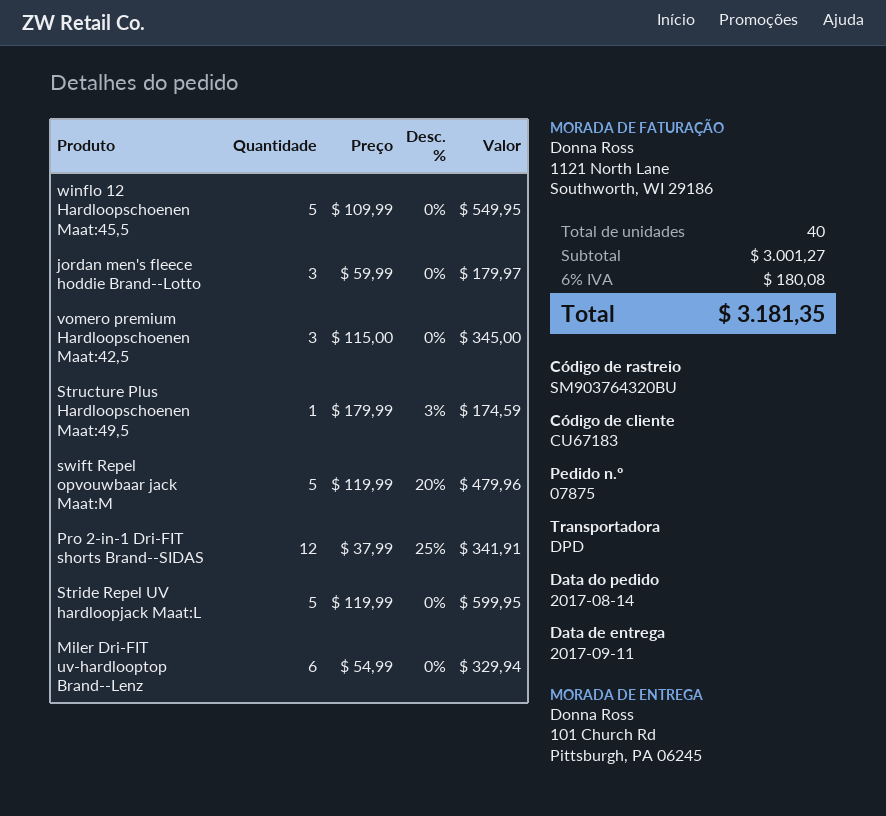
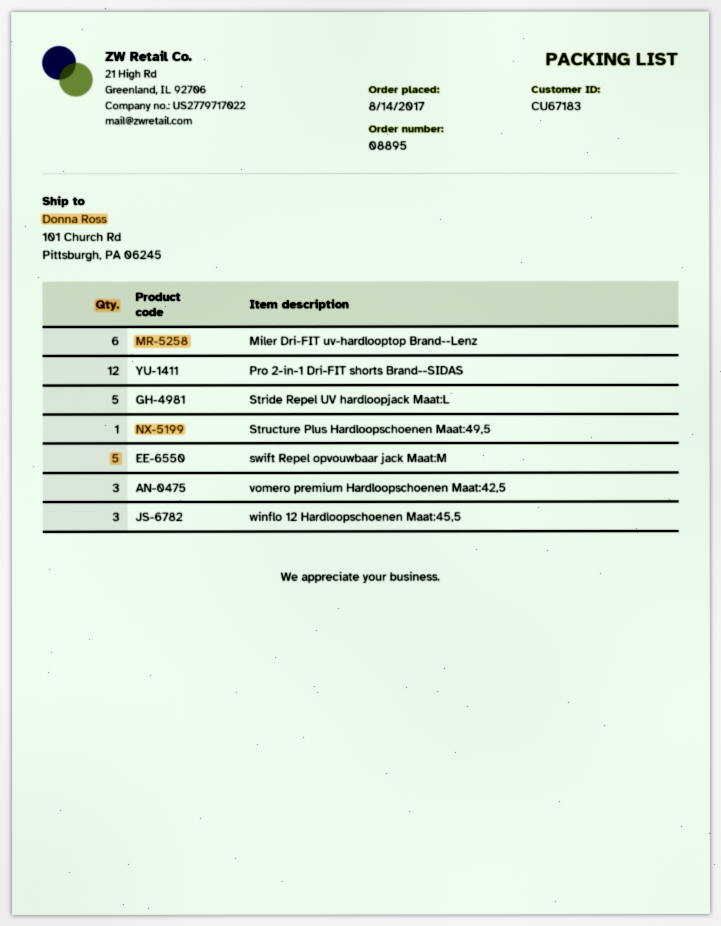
order number: 07875 -> 08895
winflo 12 Hardloopschoenen Maat:45,5: 5 -> 3
jordan men's fleece hoddie Brand--Lotto: 3 -> none

